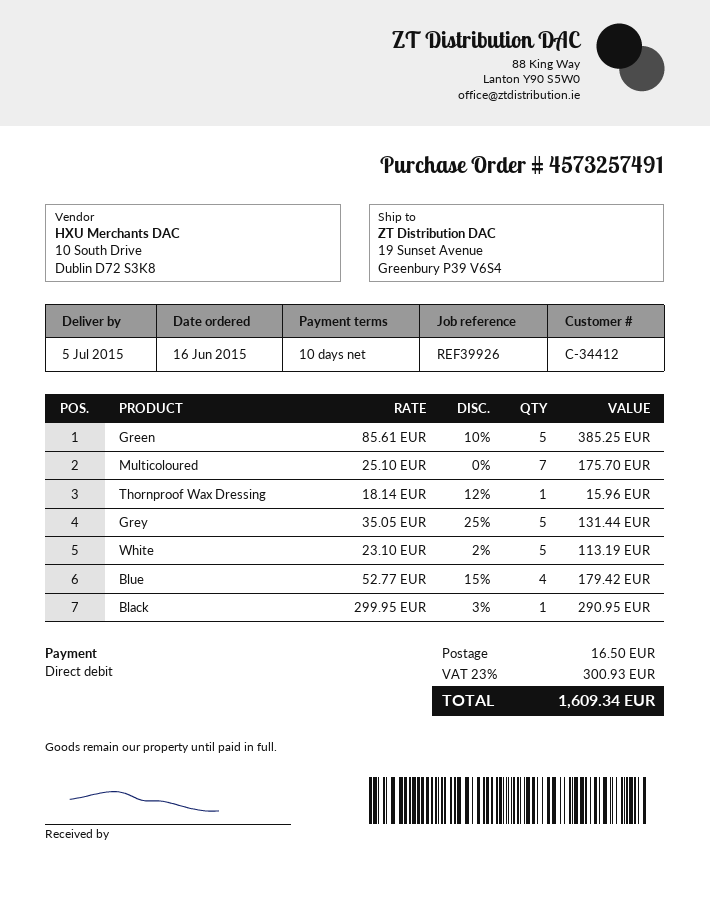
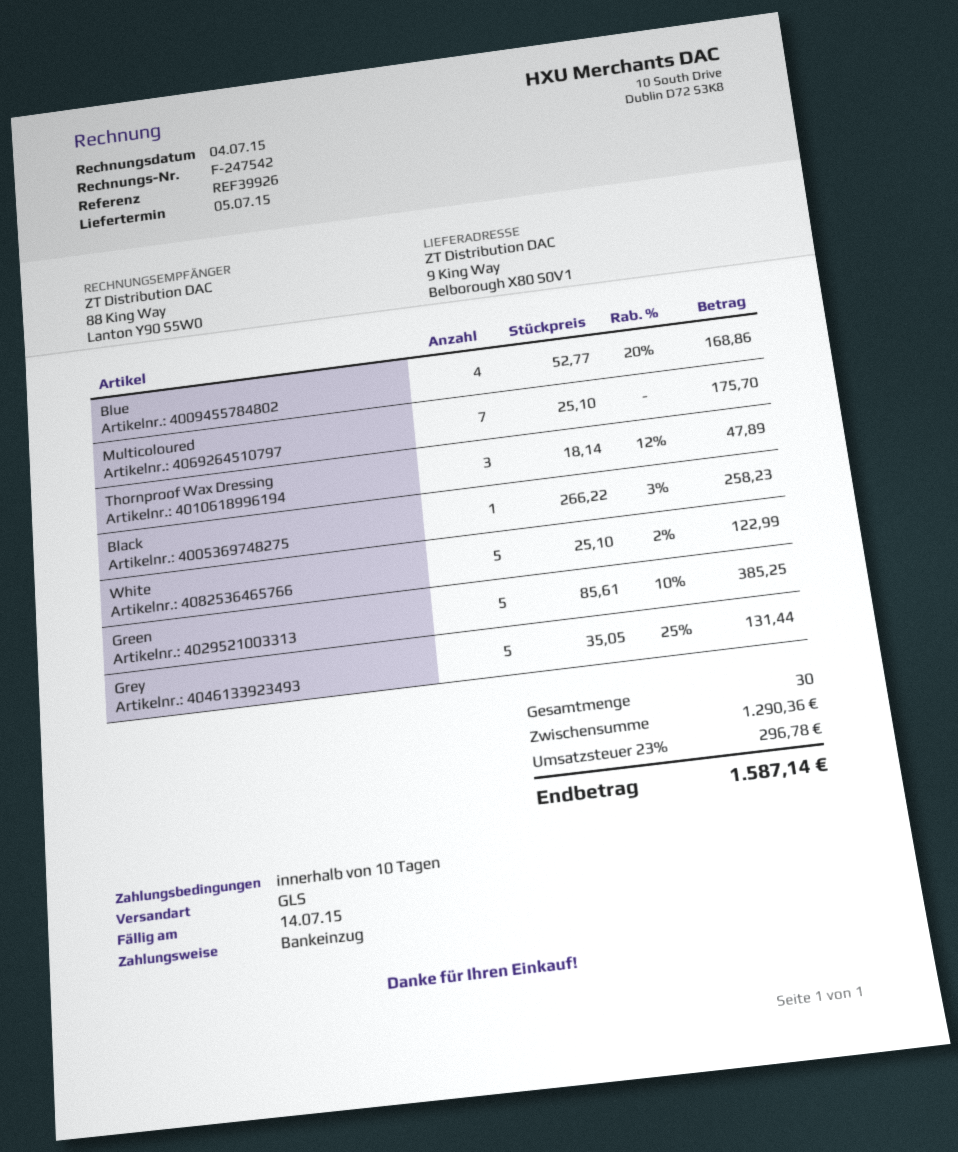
ship to: 19 Sunset Avenue, Greenbury P39 V6S4 -> 9 King Way, Belborough X80 S0V1
Thornproof Wax Dressing: 1 x 18.14 - 12% = 15.96 -> 3 x 18.14 - 12% = 47.89
White: 5 x 23.10 - 2% = 113.19 -> 5 x 25.10 - 2% = 122.99
Blue: 4 x 52.77 - 15% = 179.42 -> 4 x 52.77 - 20% = 168.86
Black: 1 x 299.95 - 3% = 290.95 -> 1 x 266.22 - 3% = 258.23
shipping: 16.50 -> none
tax: 23% = 300.93 -> 23% = 296.78
total: 1609.34 -> 1587.14

